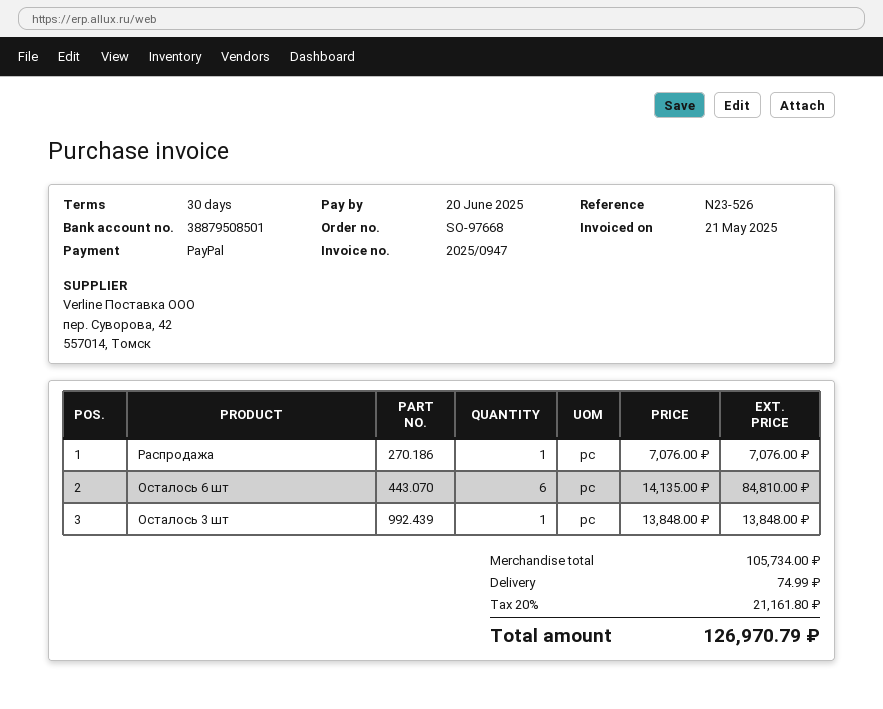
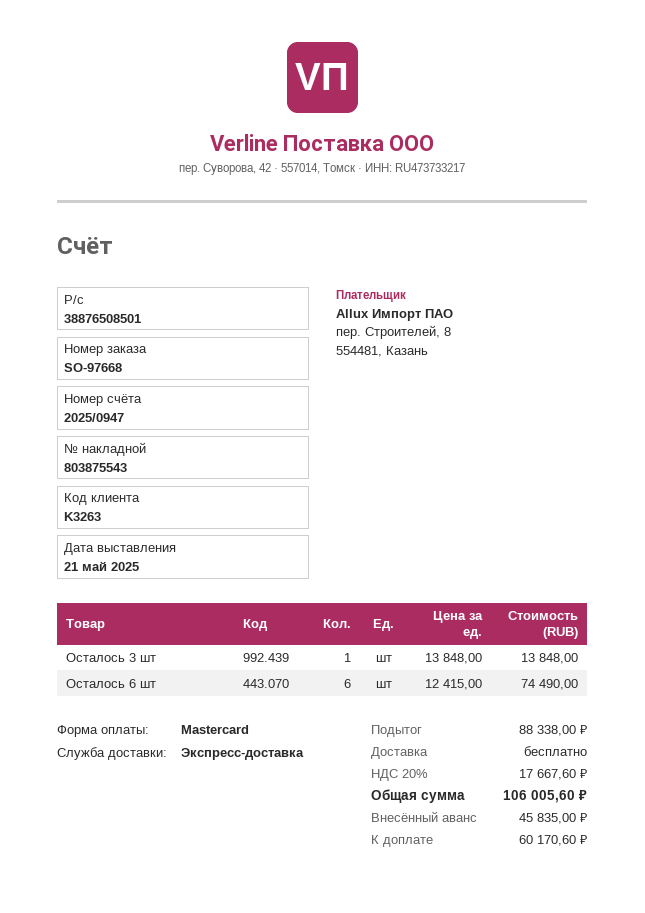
payment method: PayPal -> Mastercard
bank account: 38879508501 -> 38876508501
Распродажа: 1 x 7076.00 = 7076.00 -> none
Осталось 6 шт: 6 x 14135.00 = 84810.00 -> 6 x 12415.00 = 74490.00
subtotal: 105734.00 -> 88338.00
shipping: 74.99 -> 0.00
tax: 20% = 21161.80 -> 20% = 17667.60
total: 126970.79 -> 106005.60

